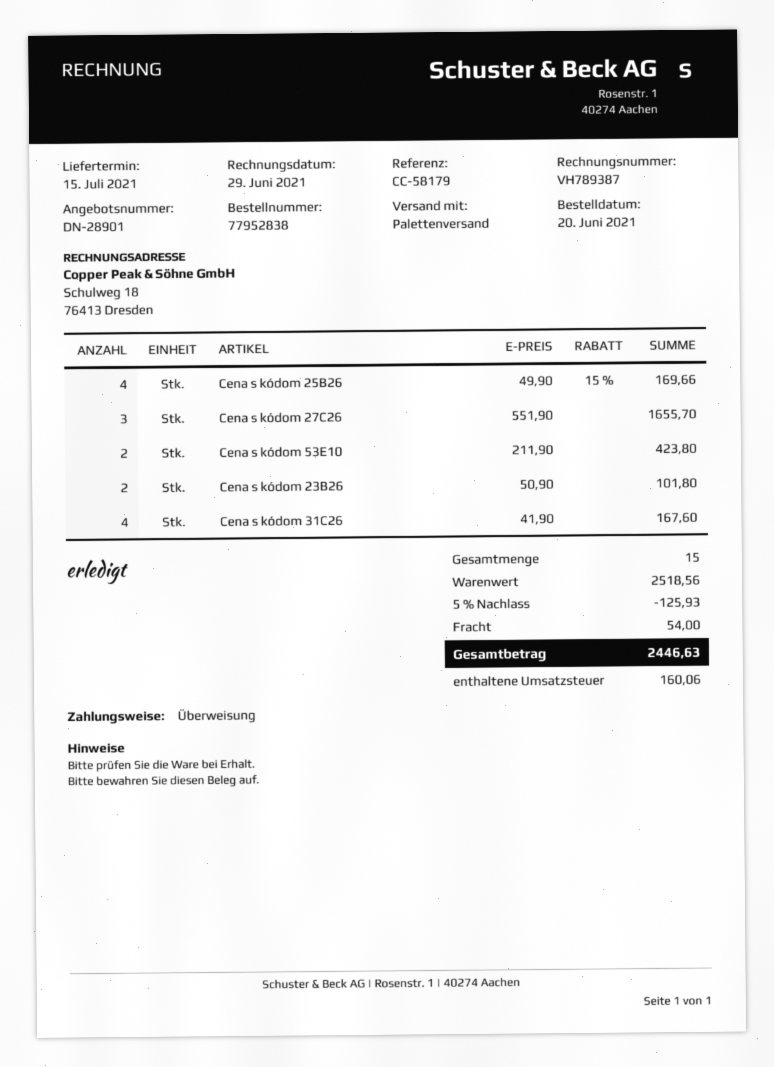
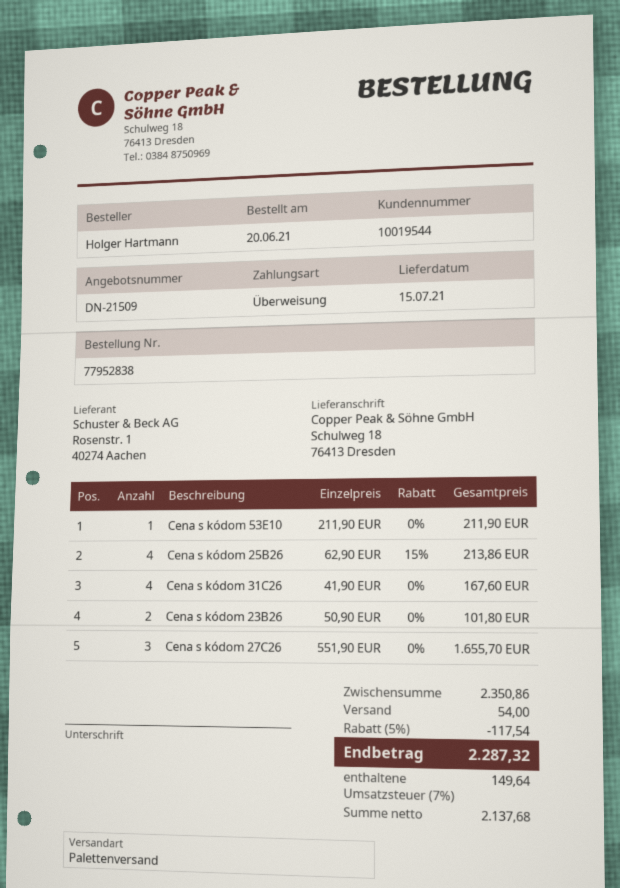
quote number: DN-28901 -> DN-21509
Cena s kódom 25B26: 4 x 49.90 - 15% = 169.66 -> 4 x 62.90 - 15% = 213.86
Cena s kódom 53E10: 2 x 211.90 = 423.80 -> 1 x 211.90 = 211.90
subtotal: 2518.56 -> 2350.86
discount: 5% = 125.93 -> 5% = 117.54
tax: 160.06 -> 149.64
total: 2446.63 -> 2287.32

